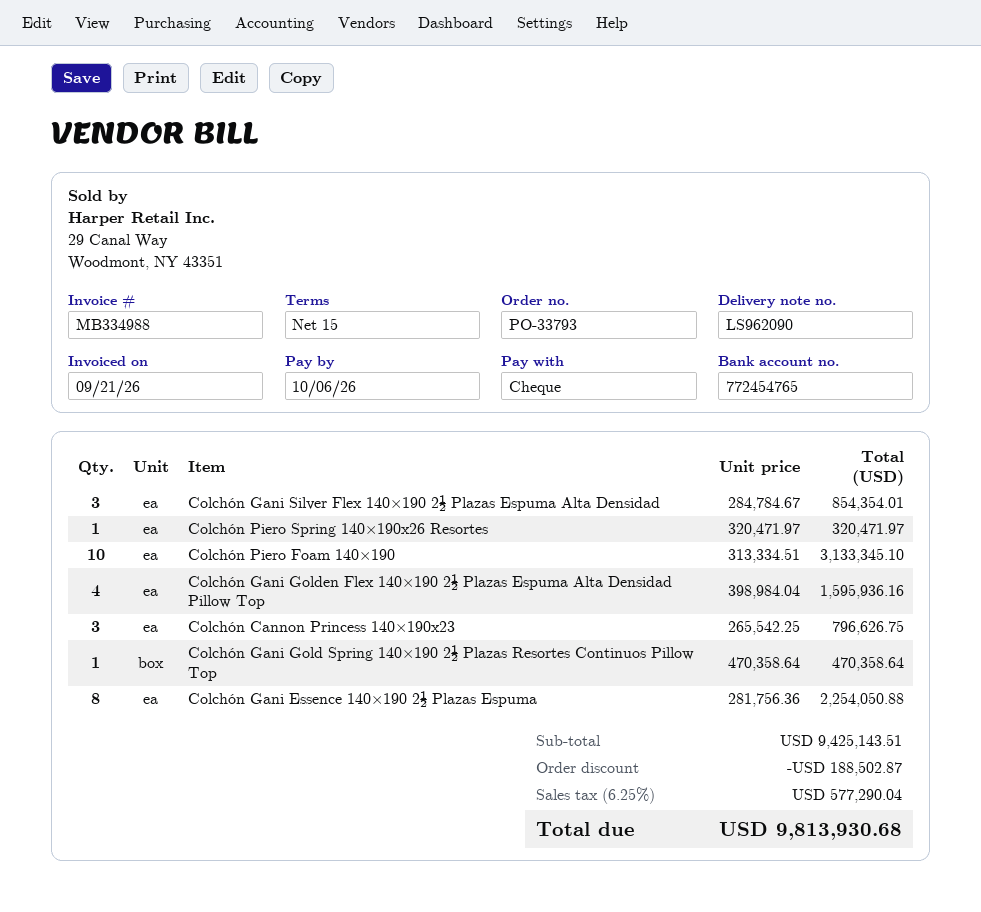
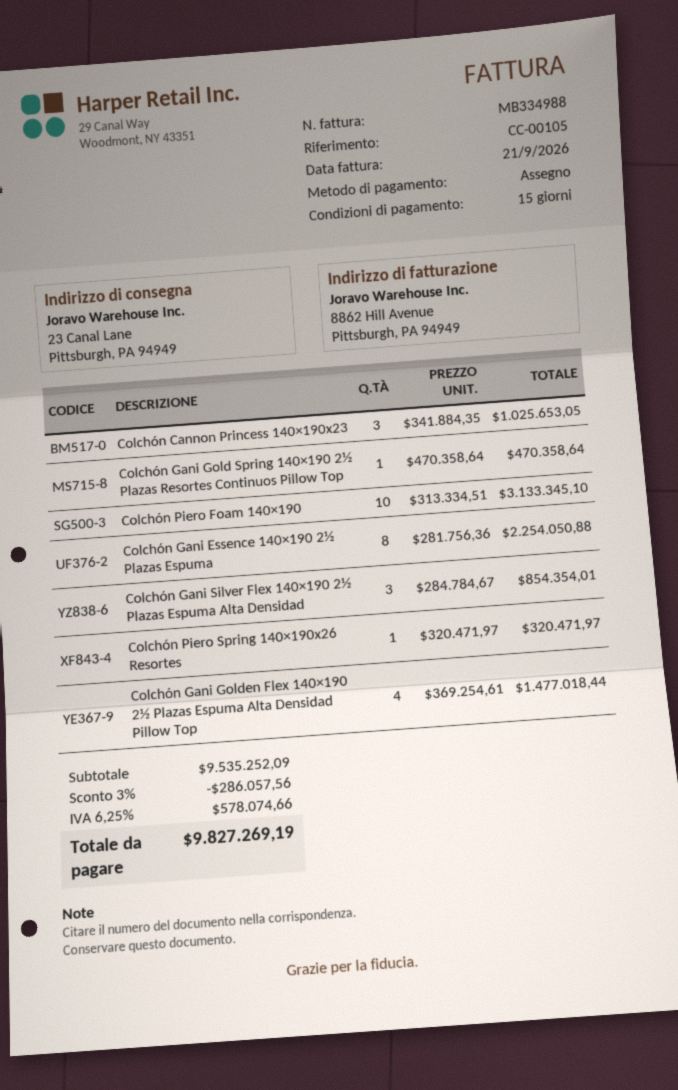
Colchón Gani Golden Flex 140×190 2½ Plazas Espuma Alta Densidad Pillow Top: 4 x 398984.04 = 1595936.16 -> 4 x 369254.61 = 1477018.44
Colchón Cannon Princess 140×190x23: 3 x 265542.25 = 796626.75 -> 3 x 341884.35 = 1025653.05
subtotal: 9425143.51 -> 9535252.09
discount: 188502.87 -> 286057.56
tax: 6.25% = 577290.04 -> 6.25% = 578074.66
total: 9813930.68 -> 9827269.19

